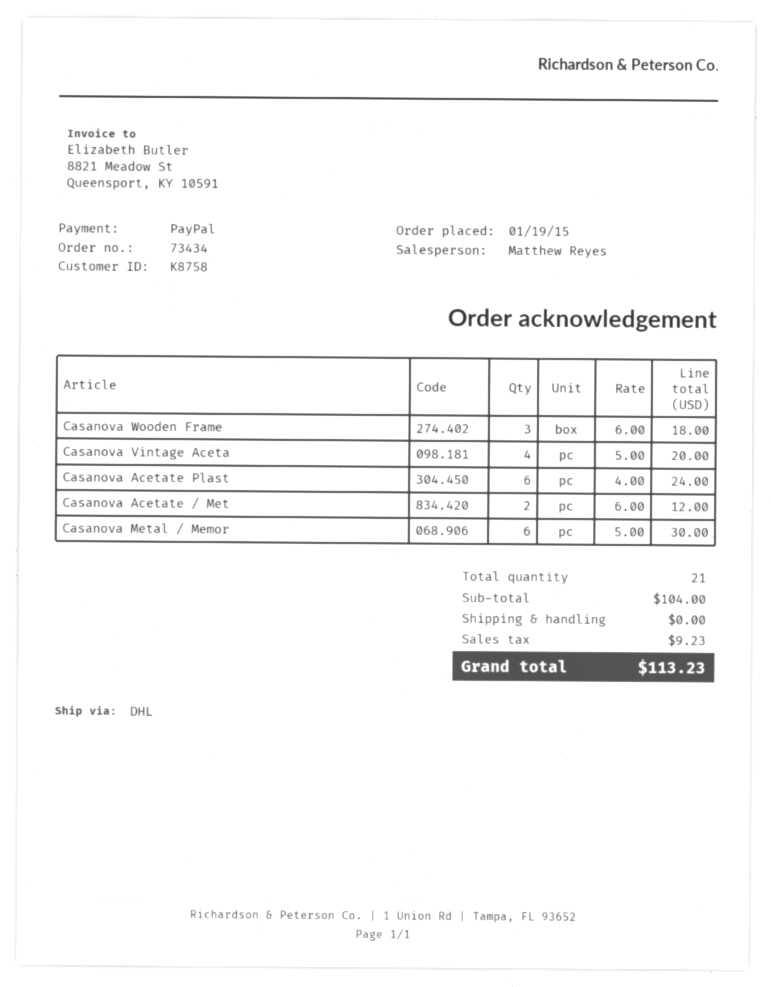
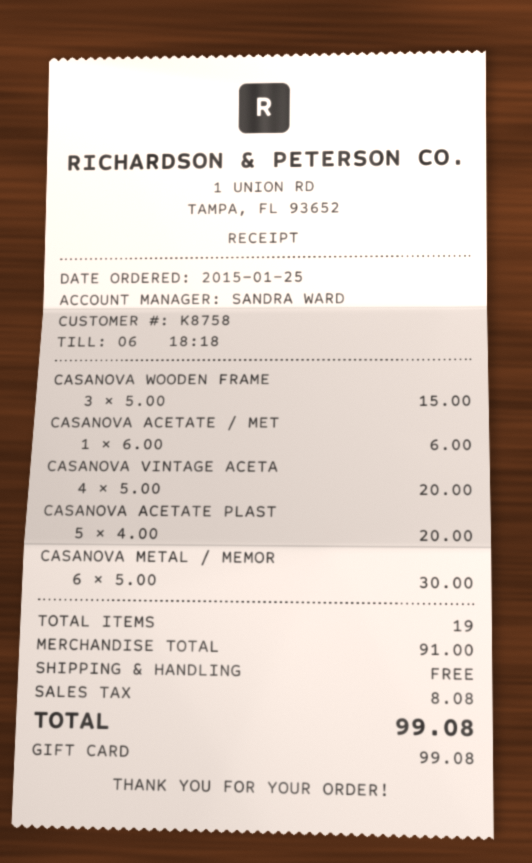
order date: 2015-01-19 -> 2015-01-25
sales rep: Matthew Reyes -> SANDRA WARD
payment method: PayPal -> gift card
Casanova Wooden Frame: 3 x 6.00 = 18.00 -> 3 x 5.00 = 15.00
Casanova Acetate Plast: 6 x 4.00 = 24.00 -> 5 x 4.00 = 20.00
Casanova Acetate / Met: 2 x 6.00 = 12.00 -> 1 x 6.00 = 6.00
total quantity: 21 -> 19
subtotal: 104.00 -> 91.00
tax: 9.23 -> 8.08
total: 113.23 -> 99.08

